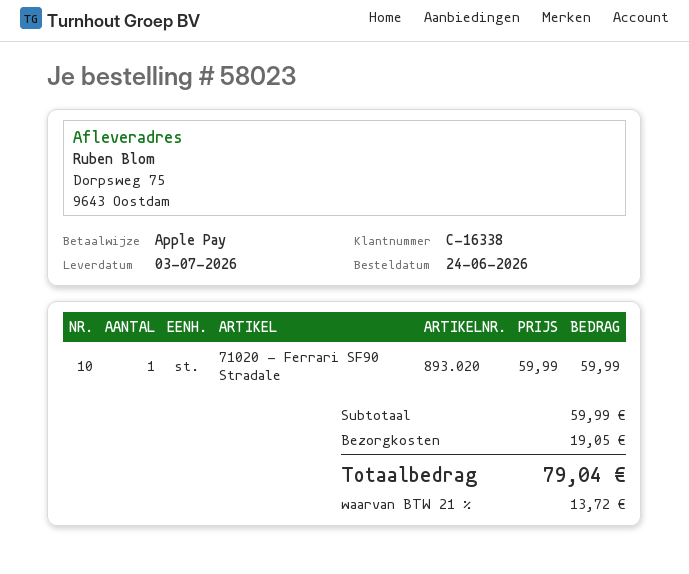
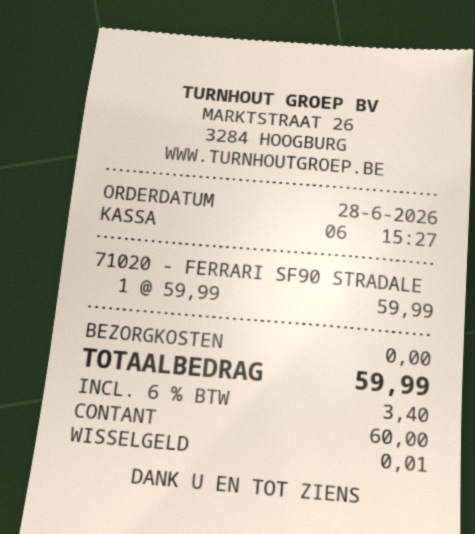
order date: 2026-06-24 -> 2026-06-28
payment method: Apple Pay -> cash
shipping: 19.05 -> 0.00
tax: 21% = 13.72 -> 6% = 3.40
total: 79.04 -> 59.99

